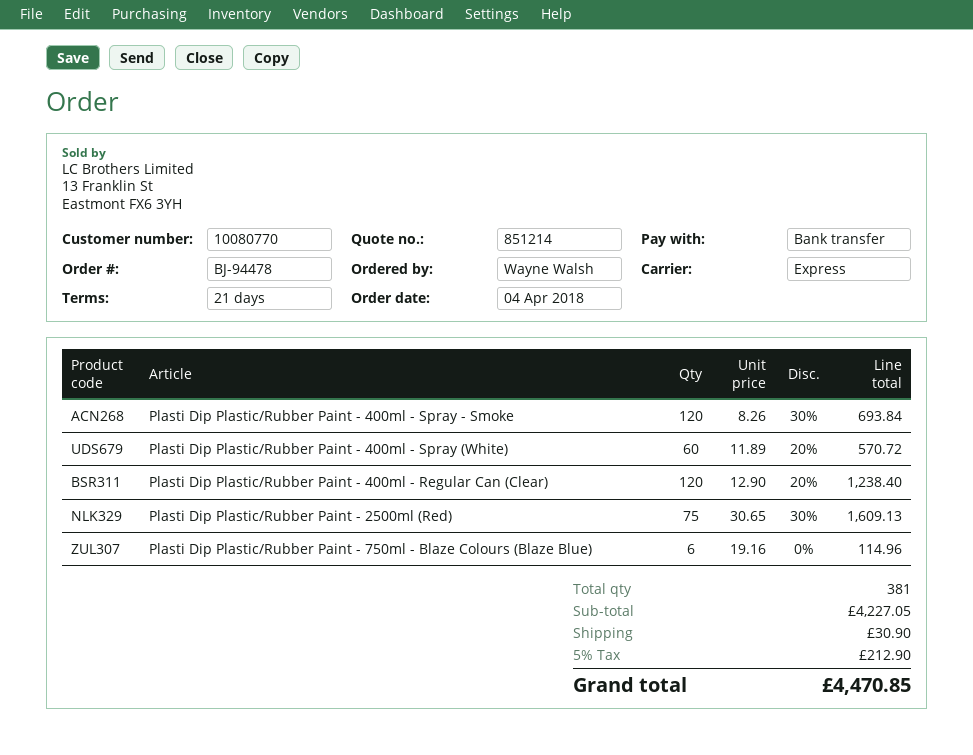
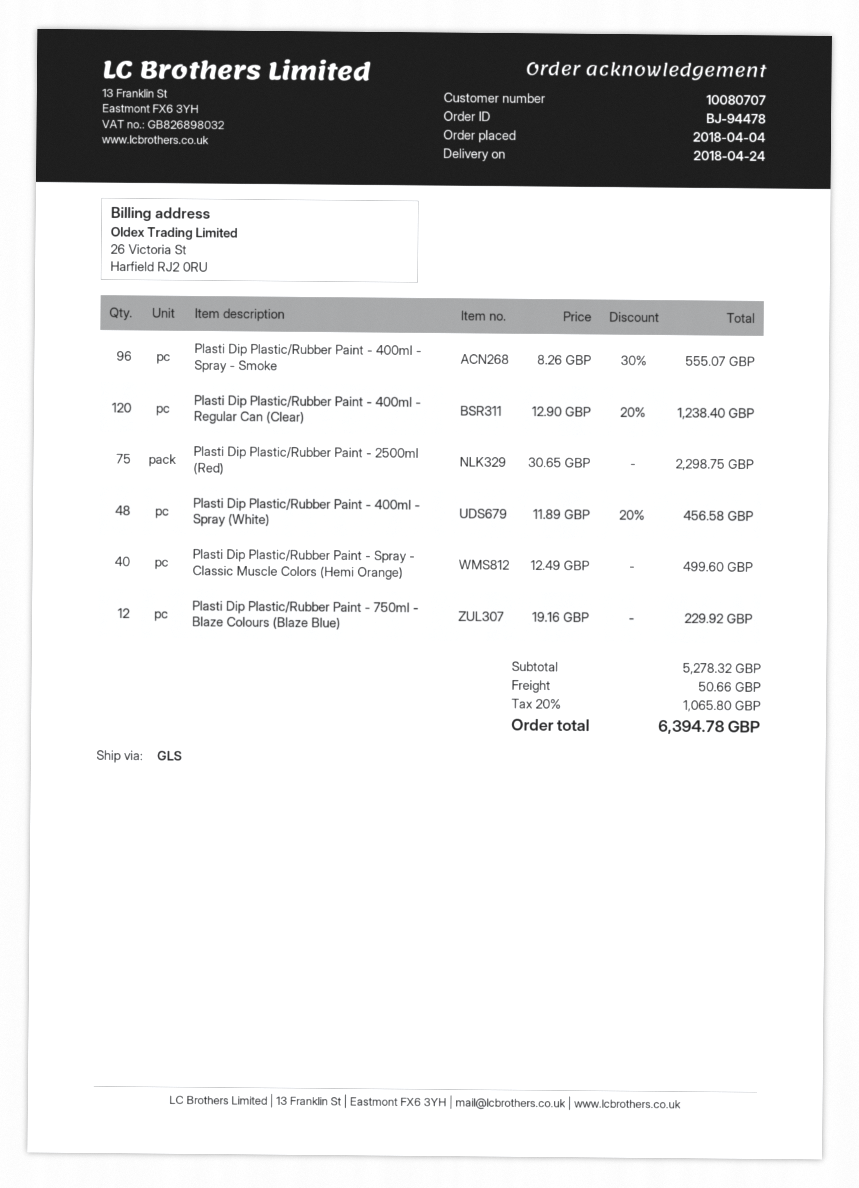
customer number: 10080770 -> 10080707
shipping method: express -> GLS
Plasti Dip Plastic/Rubber Paint - 400ml - Spray - Smoke: 120 x 8.26 - 30% = 693.84 -> 96 x 8.26 - 30% = 555.07
Plasti Dip Plastic/Rubber Paint - 400ml - Spray (White): 60 x 11.89 - 20% = 570.72 -> 48 x 11.89 - 20% = 456.58
Plasti Dip Plastic/Rubber Paint - 2500ml (Red): 75 x 30.65 - 30% = 1609.13 -> 75 x 30.65 = 2298.75
Plasti Dip Plastic/Rubber Paint - 750ml - Blaze Colours (Blaze Blue): 6 x 19.16 = 114.96 -> 12 x 19.16 = 229.92
Plasti Dip Plastic/Rubber Paint - Spray - Classic Muscle Colors (Hemi Orange): none -> 40 x 12.49 = 499.60
subtotal: 4227.05 -> 5278.32
shipping: 30.90 -> 50.66
tax: 5% = 212.90 -> 20% = 1065.80
total: 4470.85 -> 6394.78

